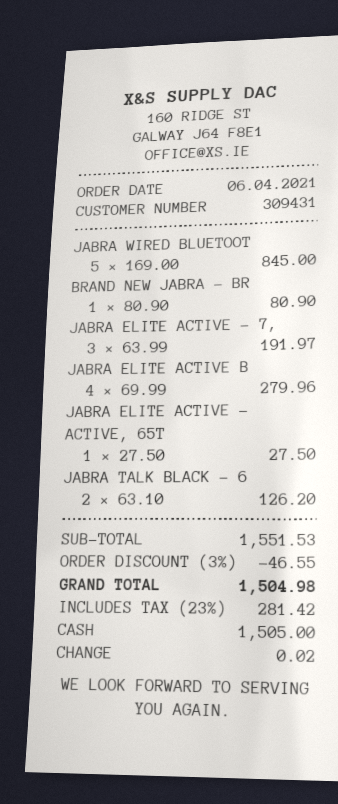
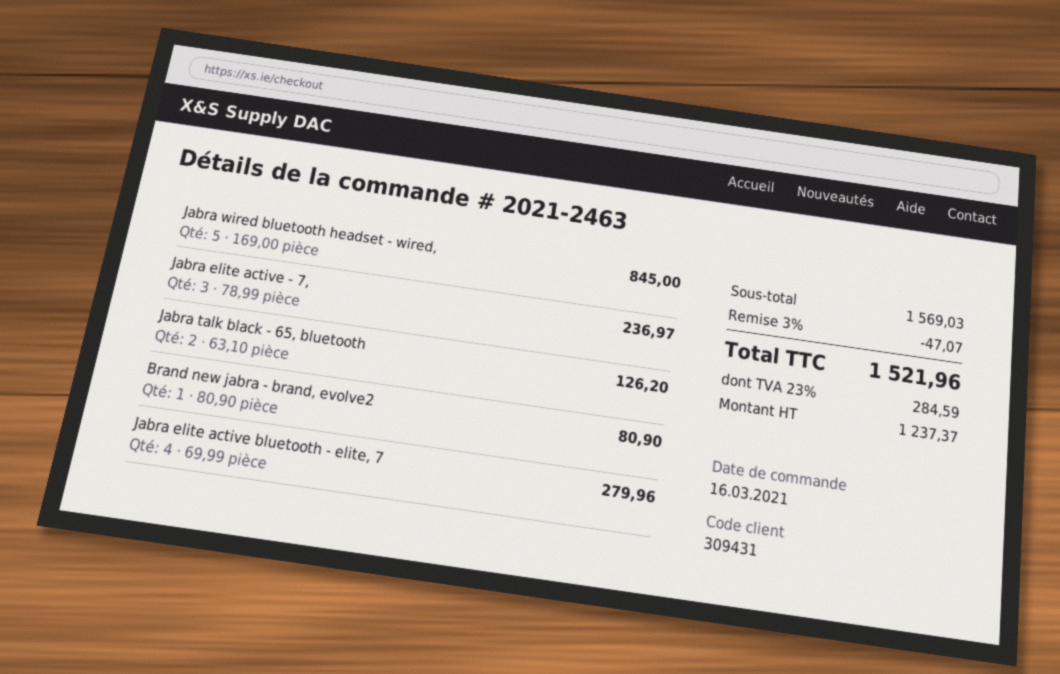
order date: 2021-04-06 -> 2021-03-16
JABRA ELITE ACTIVE - 7,: 3 x 63.99 = 191.97 -> 3 x 78.99 = 236.97
JABRA ELITE ACTIVE - ACTIVE, 65T: 1 x 27.50 = 27.50 -> none
subtotal: 1551.53 -> 1569.03
discount: 3% = 46.55 -> 3% = 47.07
tax: 23% = 281.42 -> 23% = 284.59
total: 1504.98 -> 1521.96

